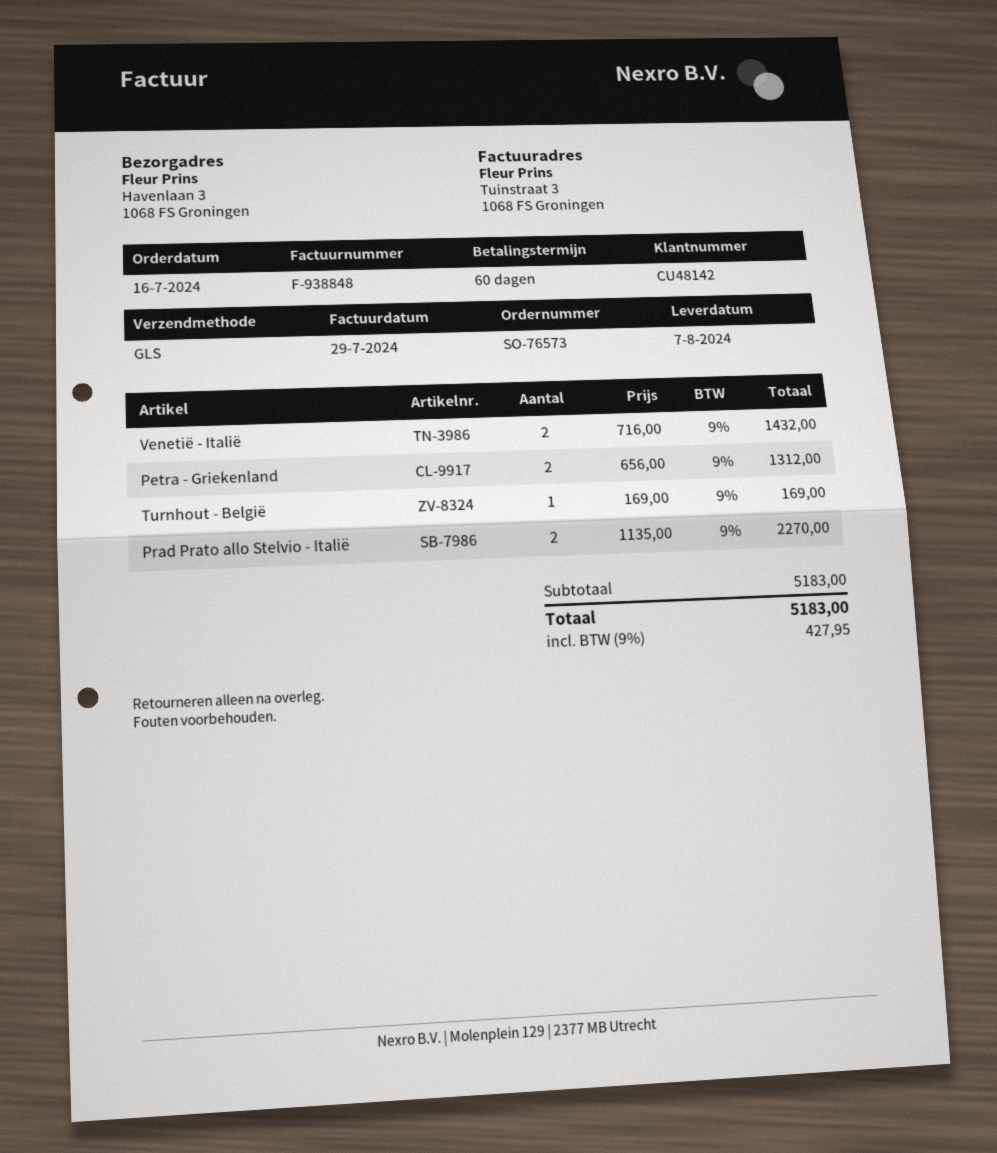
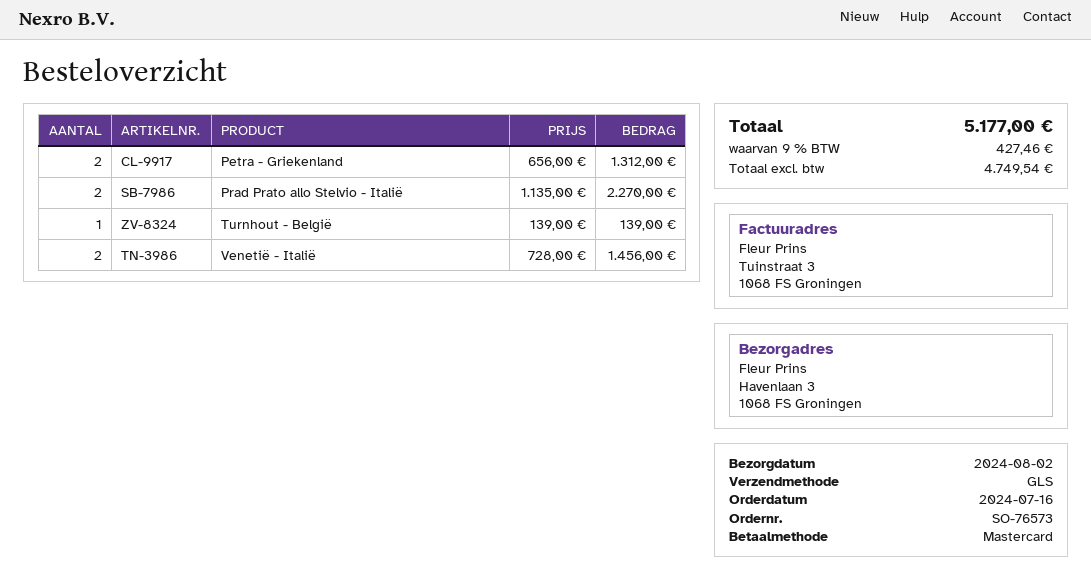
delivery date: 2024-08-07 -> 2024-08-02
Venetië - Italië: 2 x 716.00 = 1432.00 -> 2 x 728.00 = 1456.00
Turnhout - België: 1 x 169.00 = 169.00 -> 1 x 139.00 = 139.00
tax: 9% = 427.95 -> 9% = 427.46
total: 5183.00 -> 5177.00

